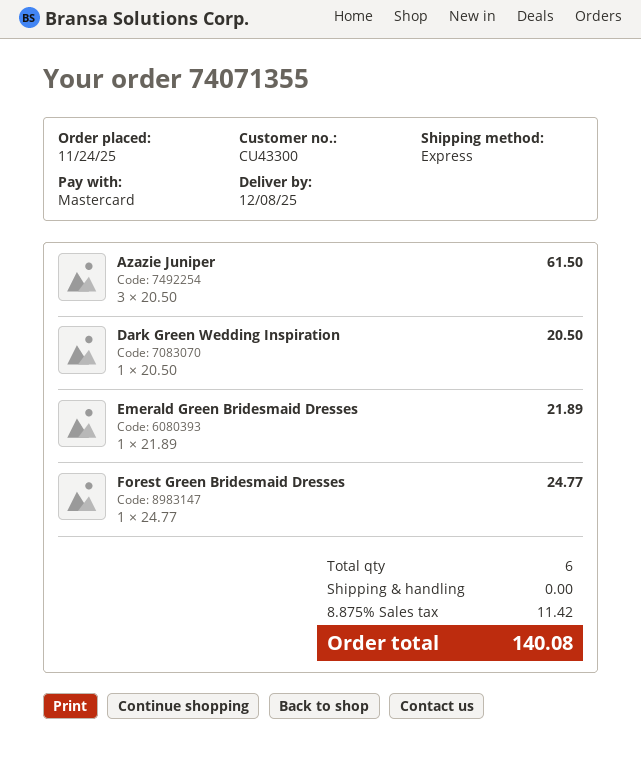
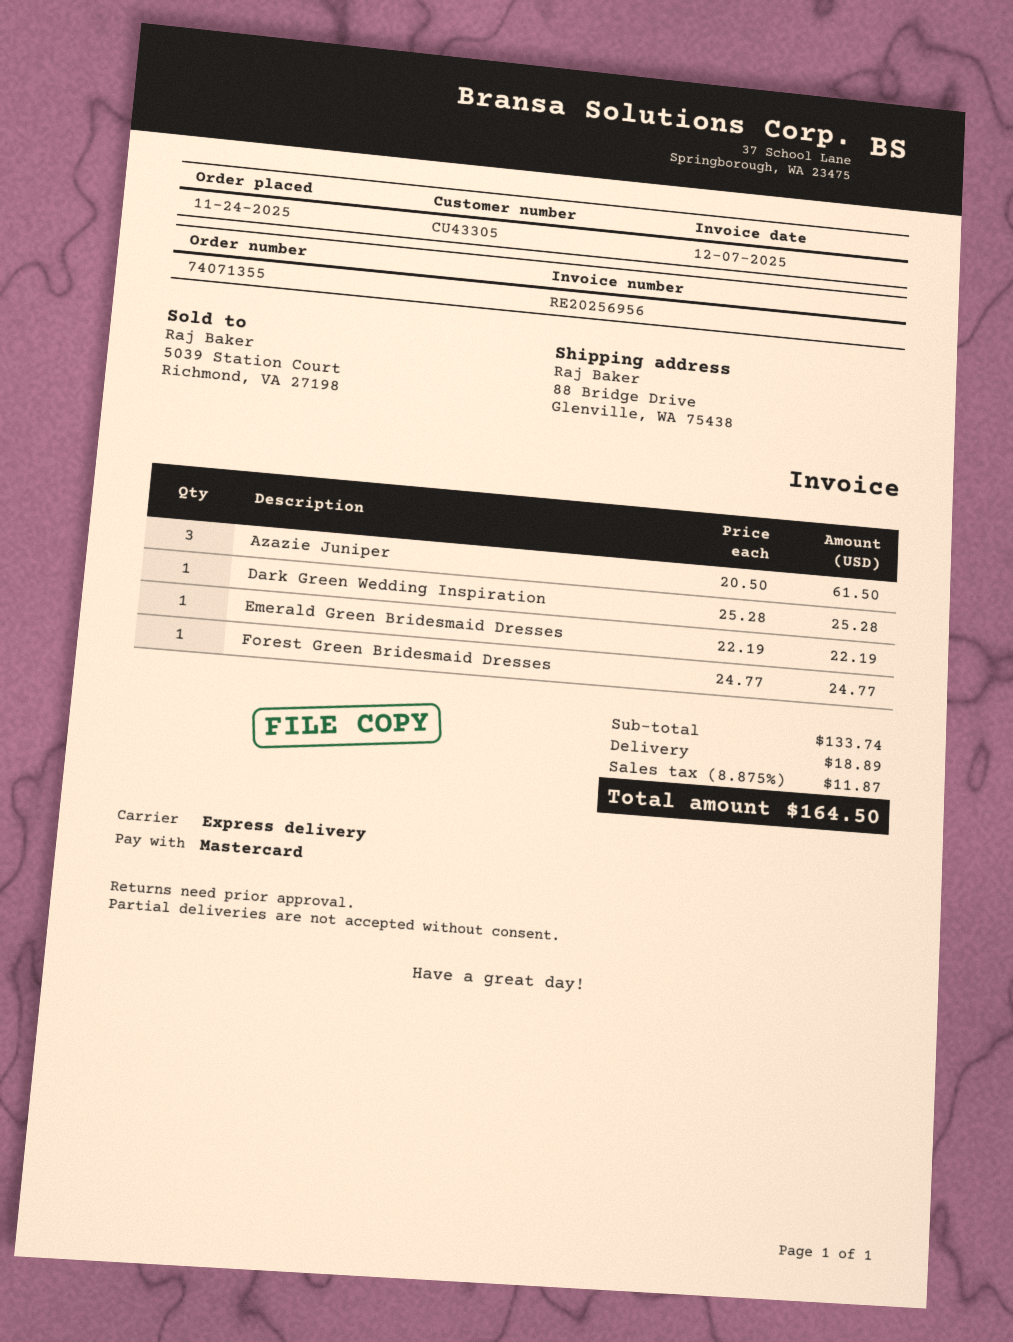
customer number: CU43300 -> CU43305
Dark Green Wedding Inspiration: 1 x 20.50 = 20.50 -> 1 x 25.28 = 25.28
Emerald Green Bridesmaid Dresses: 1 x 21.89 = 21.89 -> 1 x 22.19 = 22.19
shipping: 0.00 -> 18.89
tax: 8.875% = 11.42 -> 8.875% = 11.87
total: 140.08 -> 164.50

